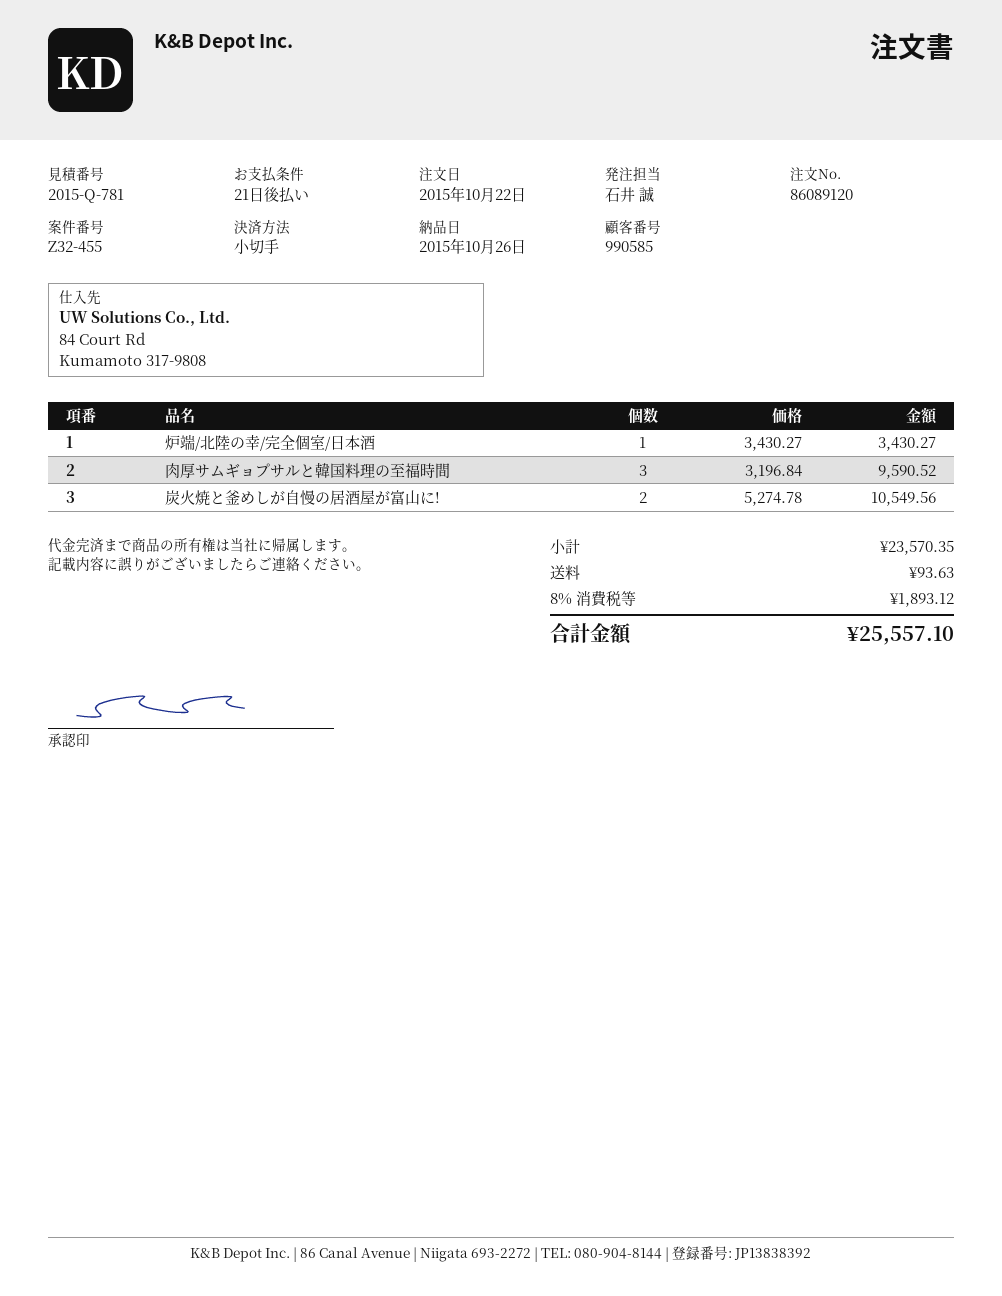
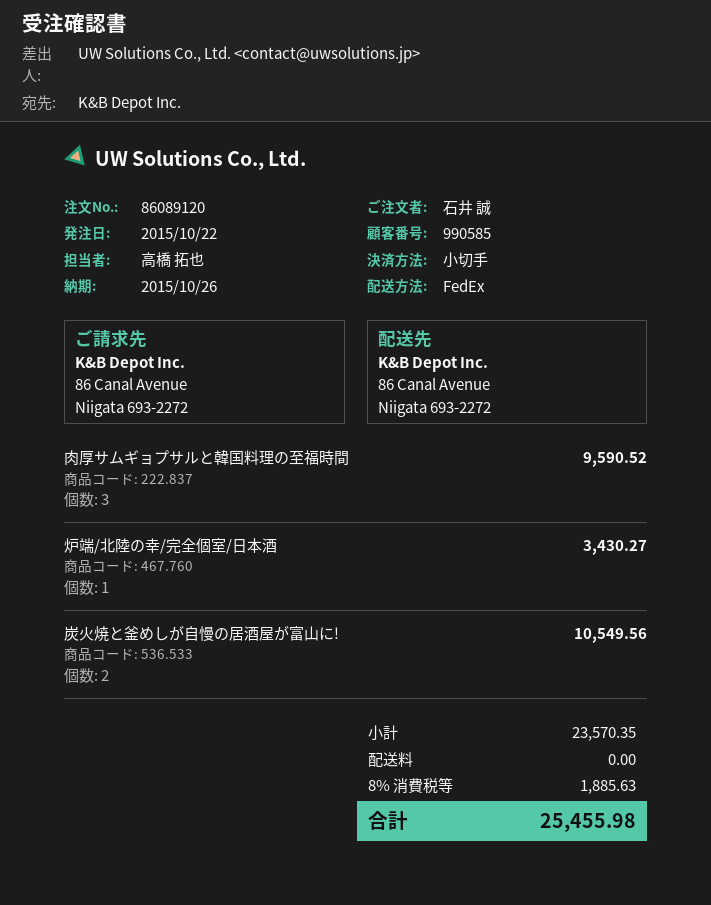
shipping: 93.63 -> 0.00
tax: 8% = 1893.12 -> 8% = 1885.63
total: 25557.10 -> 25455.98

